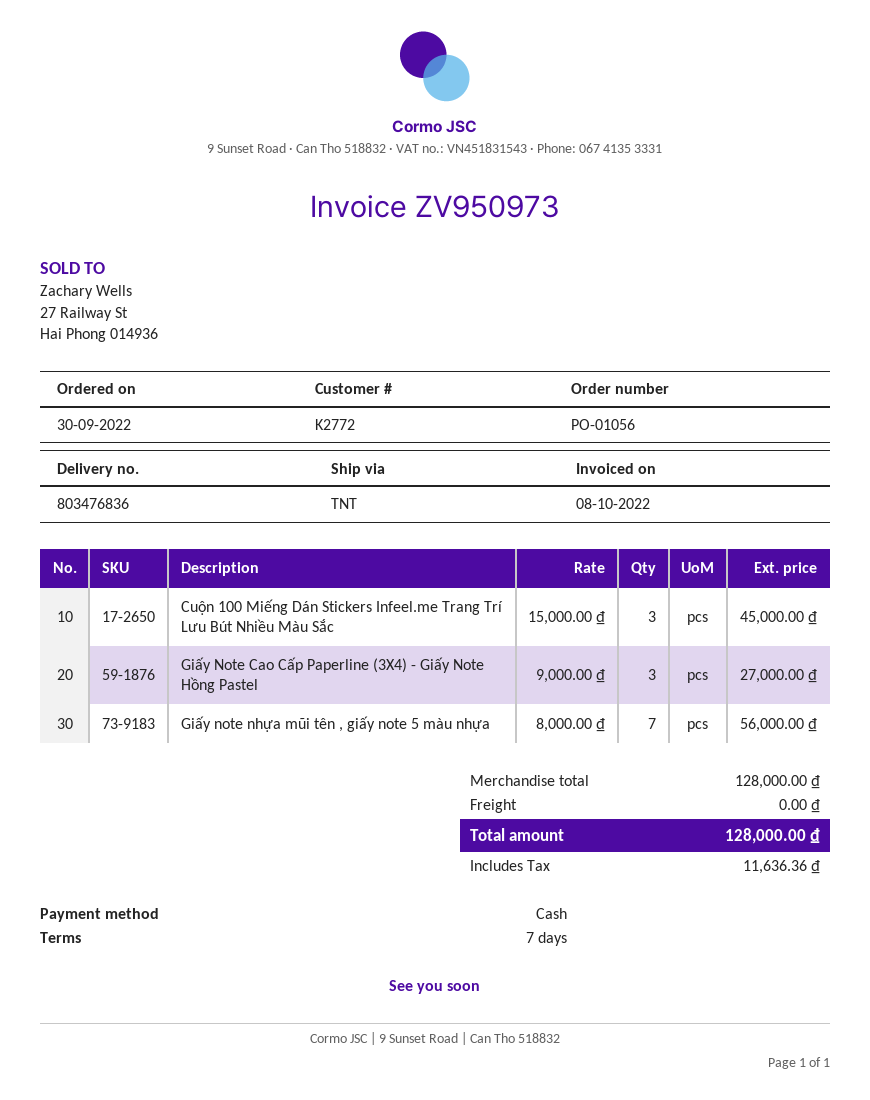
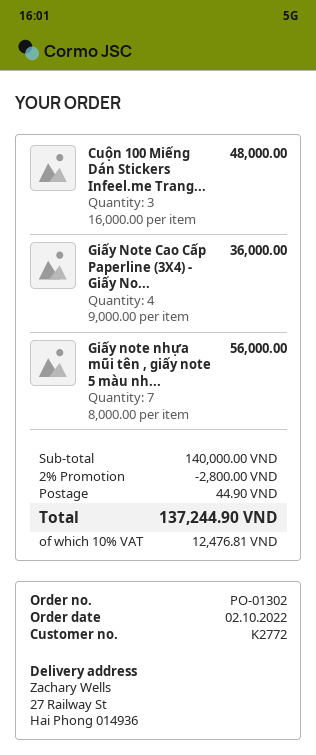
order number: PO-01056 -> PO-01302
order date: 2022-09-30 -> 2022-10-02
Cuộn 100 Miếng Dán Stickers Infeel.me Trang Trí Lưu Bút Nhiều Màu Sắc: 3 x 15000.00 = 45000.00 -> 3 x 16000.00 = 48000.00
Giấy Note Cao Cấp Paperline (3X4) - Giấy Note Hồng Pastel: 3 x 9000.00 = 27000.00 -> 4 x 9000.00 = 36000.00
subtotal: 128000.00 -> 140000.00
discount: none -> 2% = 2800.00
shipping: 0.00 -> 44.90
tax: 11636.36 -> 12476.81
total: 128000.00 -> 137244.90

